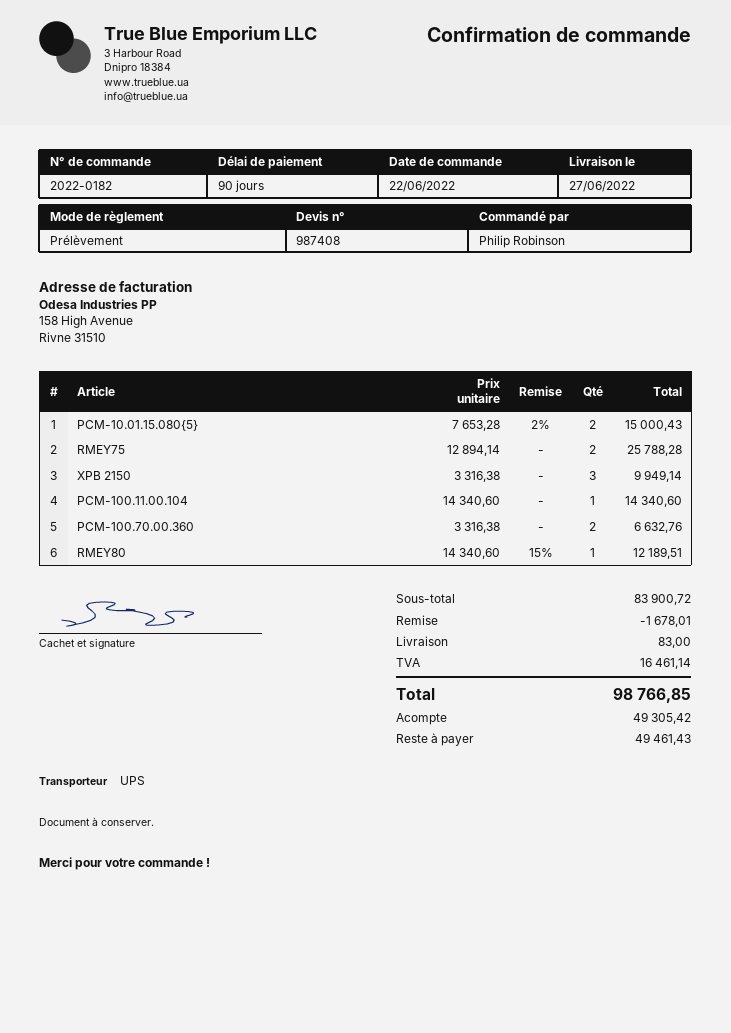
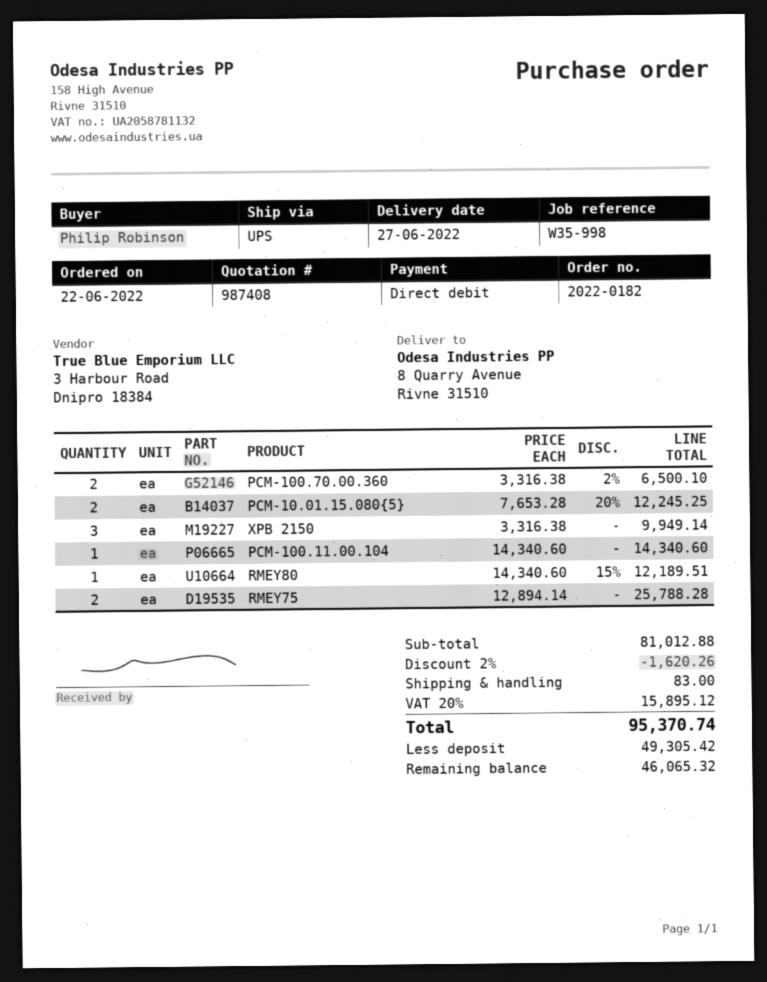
РСМ-10.01.15.080{5}: 2 x 7653.28 - 2% = 15000.43 -> 2 x 7653.28 - 20% = 12245.25
РСМ-100.70.00.360: 2 x 3316.38 = 6632.76 -> 2 x 3316.38 - 2% = 6500.10
subtotal: 83900.72 -> 81012.88
discount: 1678.01 -> 1620.26
tax: 16461.14 -> 15895.12
total: 98766.85 -> 95370.74
balance: 49461.43 -> 46065.32

